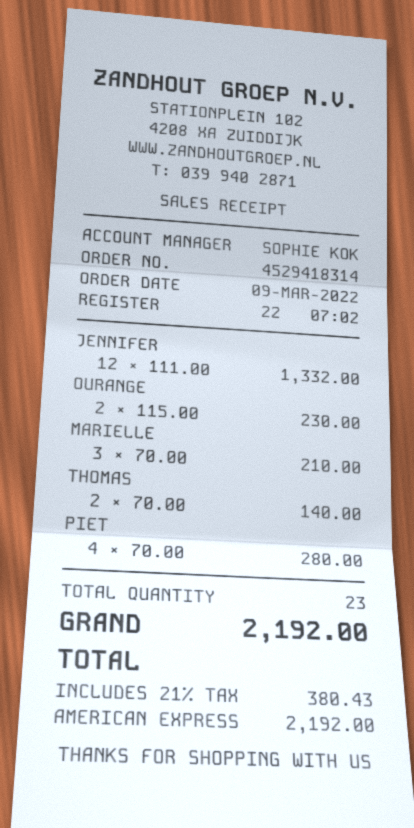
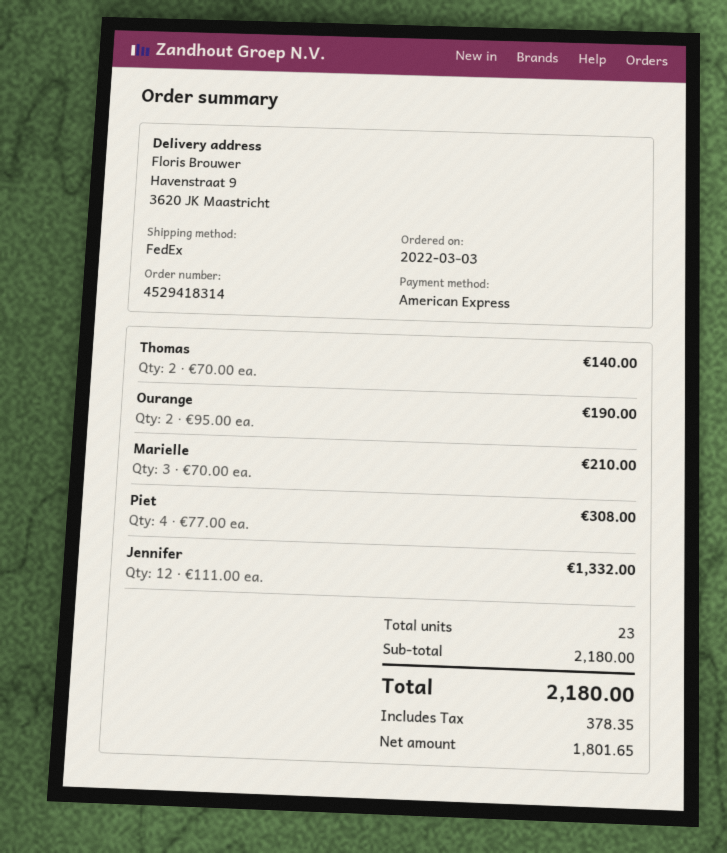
order date: 2022-03-09 -> 2022-03-03
OURANGE: 2 x 115.00 = 230.00 -> 2 x 95.00 = 190.00
PIET: 4 x 70.00 = 280.00 -> 4 x 77.00 = 308.00
tax: 380.43 -> 378.35
total: 2192.00 -> 2180.00

